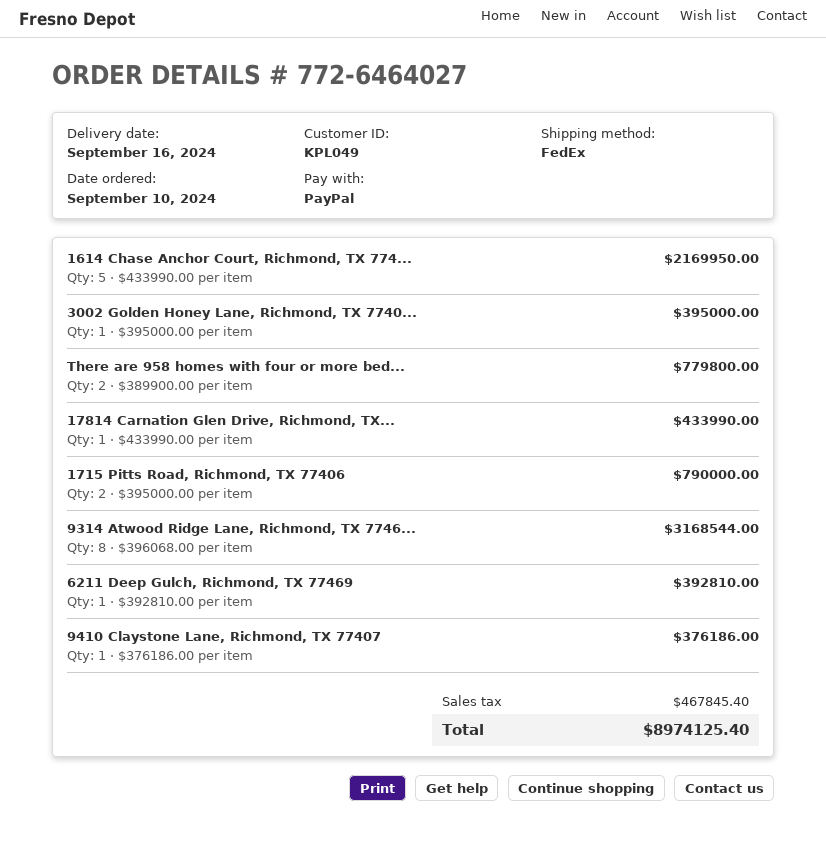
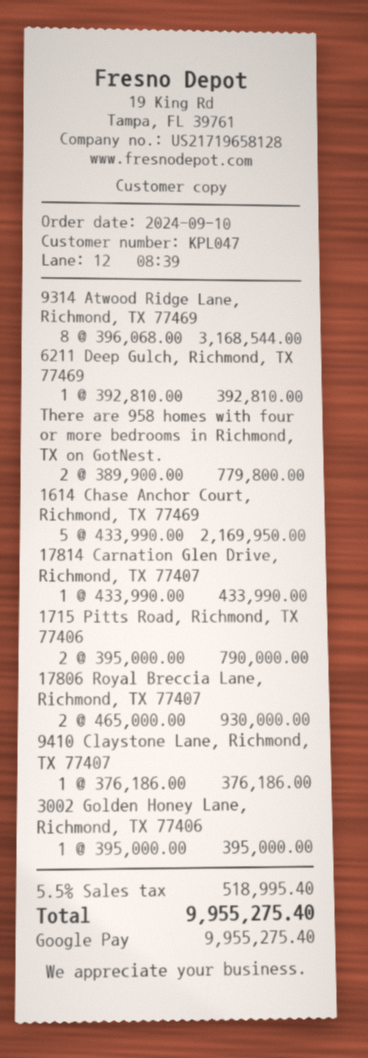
customer number: KPL049 -> KPL047
payment method: PayPal -> Google Pay
17806 Royal Breccia Lane, Richmond, TX 77407: none -> 2 x 465000.00 = 930000.00
tax: 467845.40 -> 518995.40
total: 8974125.40 -> 9955275.40

